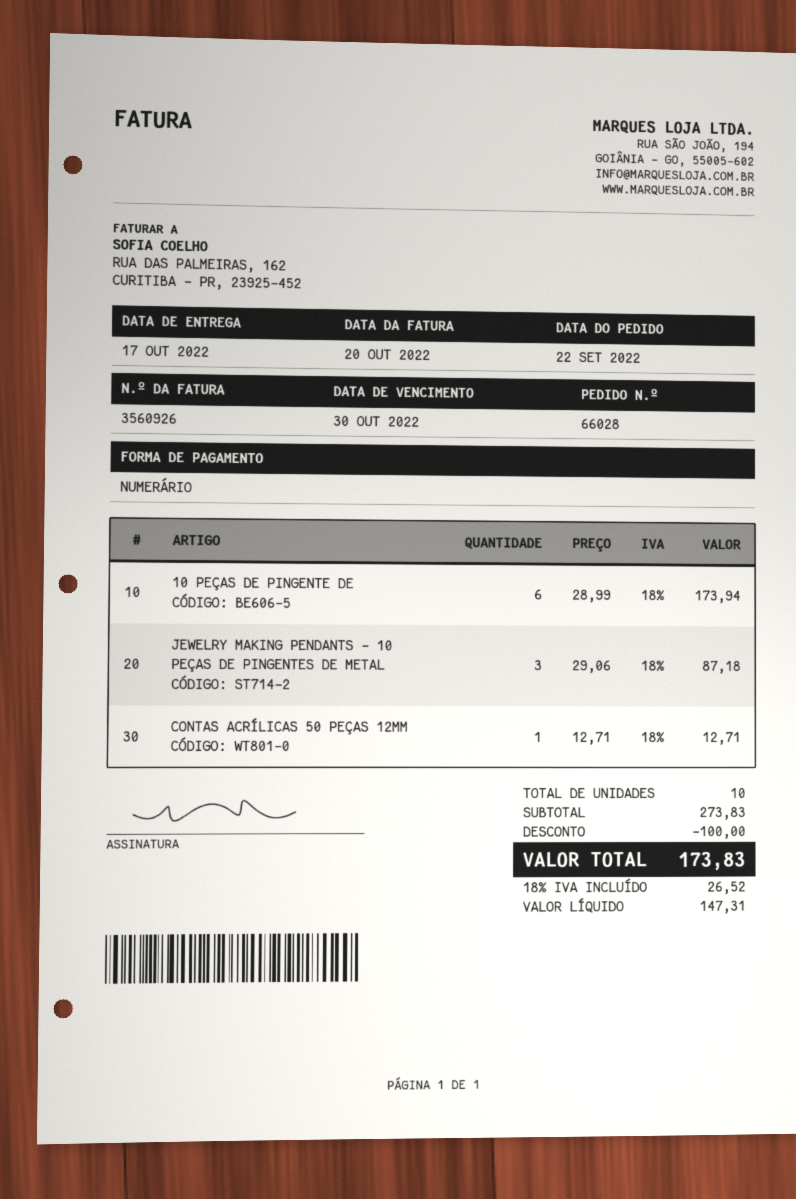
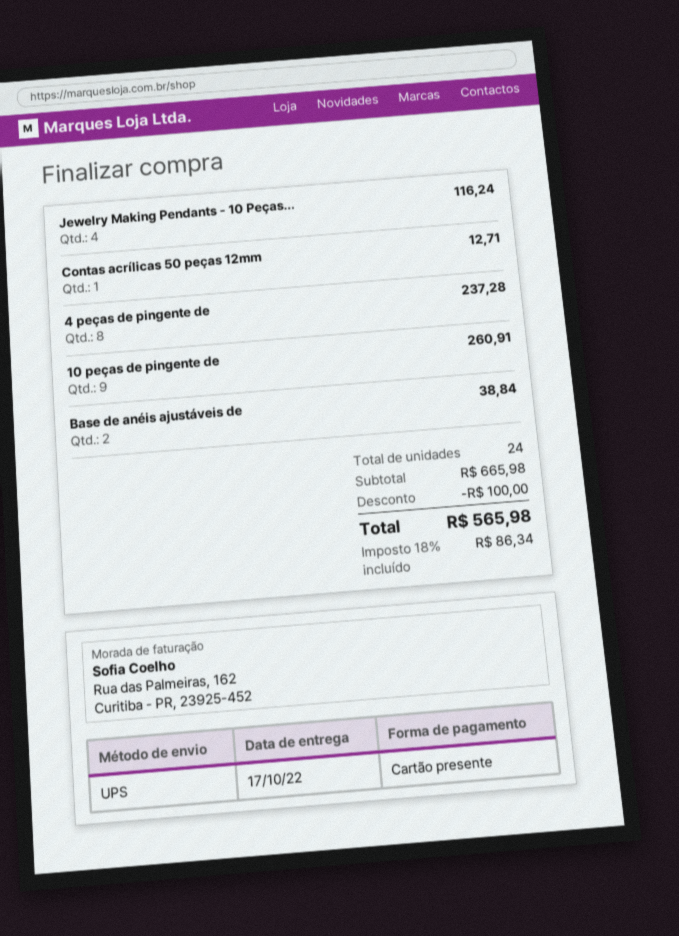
payment method: cash -> gift card
10 PEÇAS DE PINGENTE DE: 6 for 173.94 -> 9 for 260.91
JEWELRY MAKING PENDANTS - 10 PEÇAS DE PINGENTES DE METAL: 3 for 87.18 -> 4 for 116.24
4 peças de pingente de: none -> 8 for 237.28
Base de anéis ajustáveis de: none -> 2 for 38.84
total quantity: 10 -> 24
subtotal: 273.83 -> 665.98
tax: 18% = 26.52 -> 18% = 86.34
total: 173.83 -> 565.98

